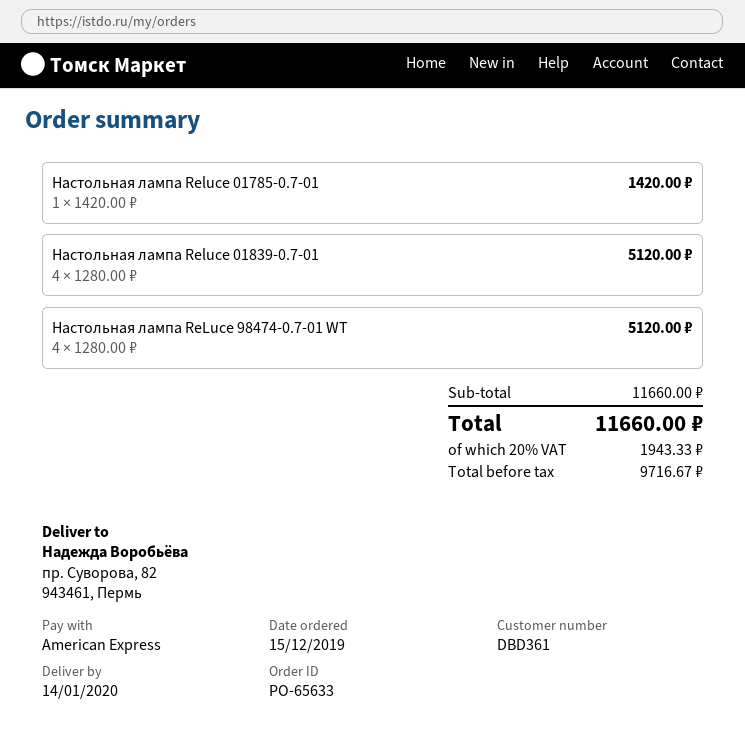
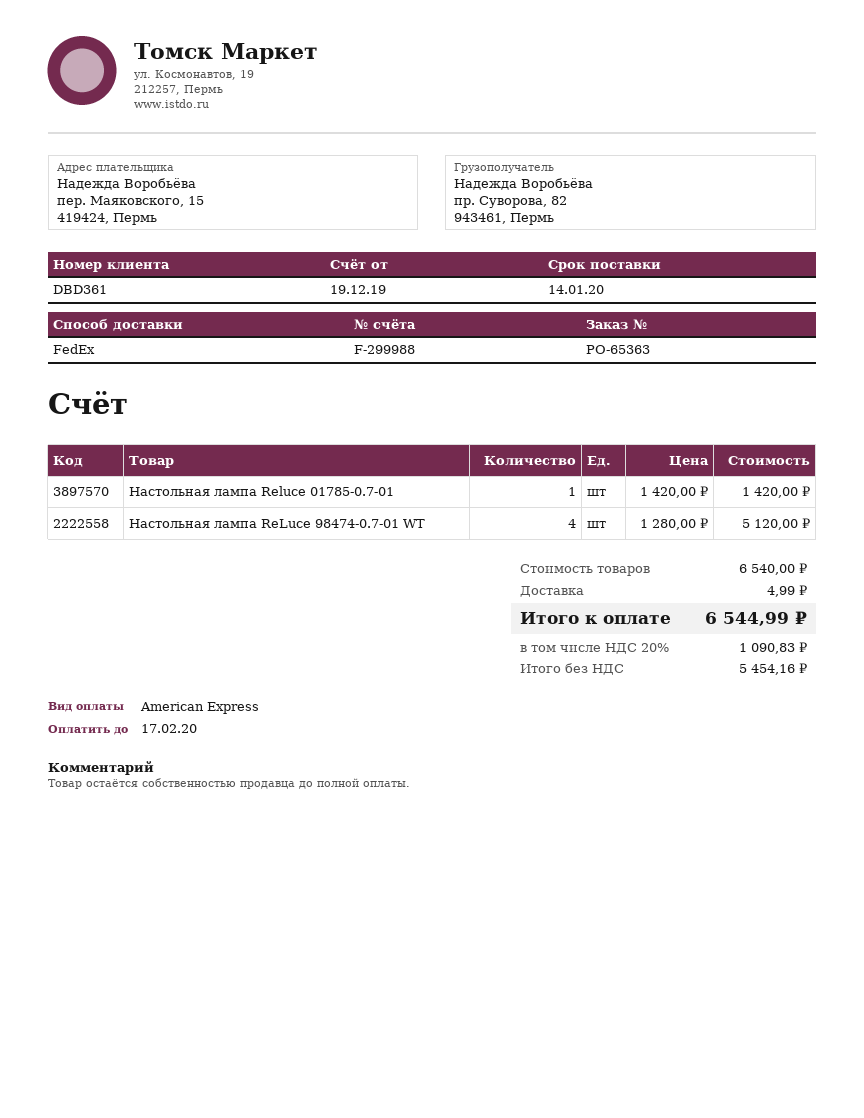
order number: PO-65633 -> PO-65363
Настольная лампа Reluce 01839-0.7-01: 4 x 1280.00 = 5120.00 -> none
subtotal: 11660.00 -> 6540.00
shipping: none -> 4.99
net: 9716.67 -> 5454.16
tax: 20% = 1943.33 -> 20% = 1090.83
total: 11660.00 -> 6544.99

